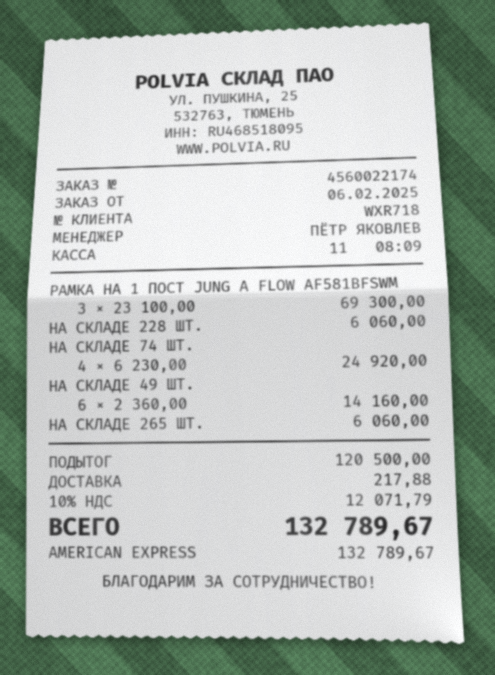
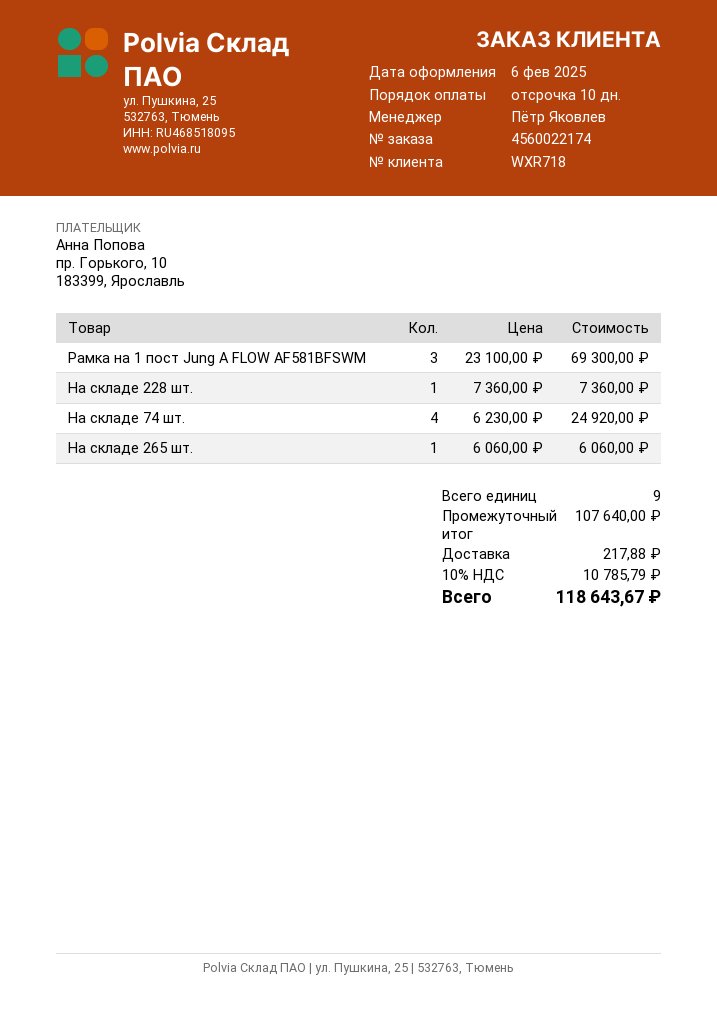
НА СКЛАДЕ 228 ШТ.: 1 x 6060.00 = 6060.00 -> 1 x 7360.00 = 7360.00
НА СКЛАДЕ 49 ШТ.: 6 x 2360.00 = 14160.00 -> none
subtotal: 120500.00 -> 107640.00
tax: 10% = 12071.79 -> 10% = 10785.79
total: 132789.67 -> 118643.67

